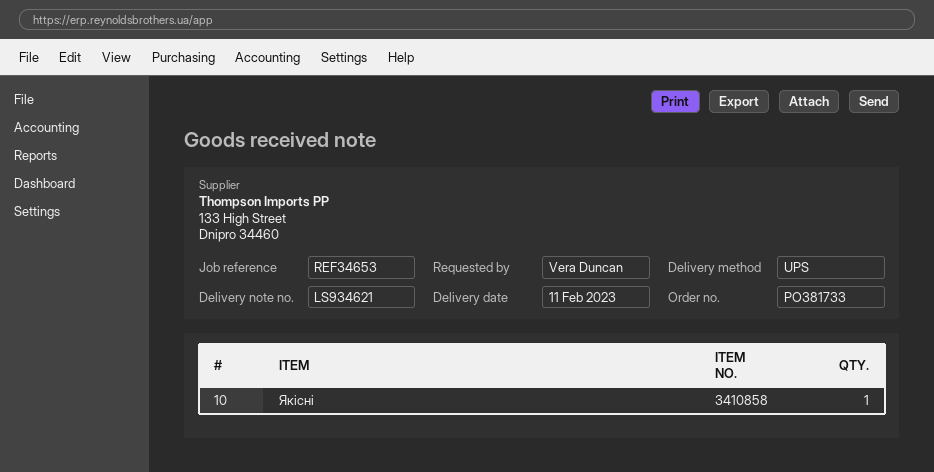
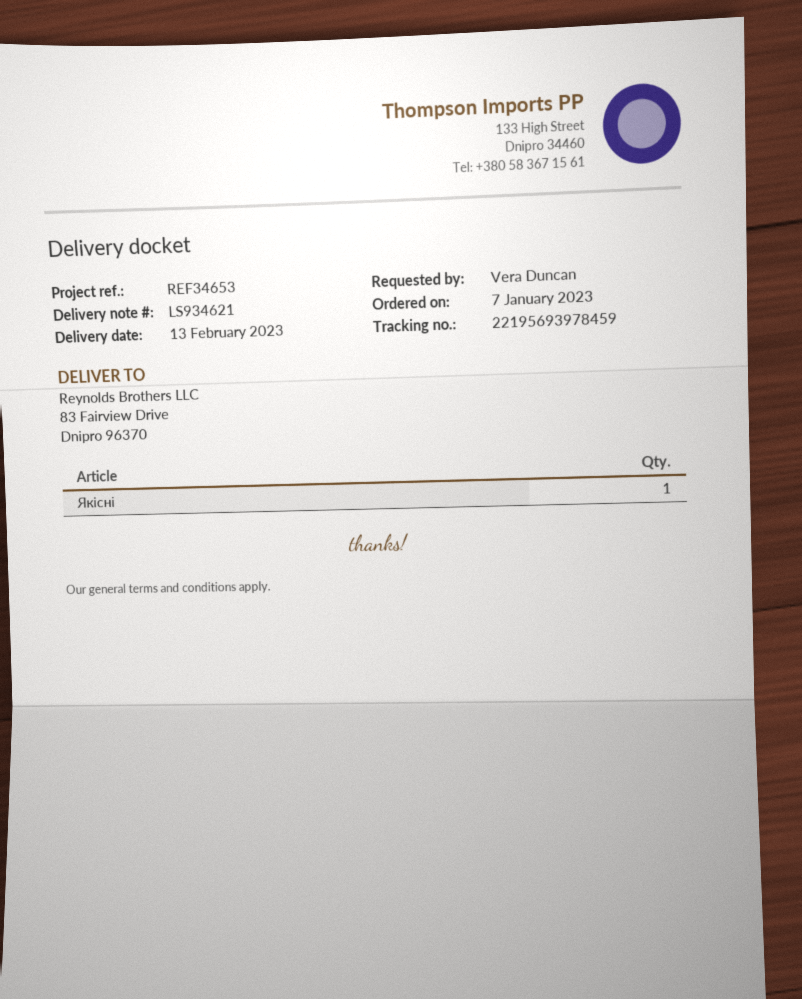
delivery date: 2023-02-11 -> 2023-02-13

